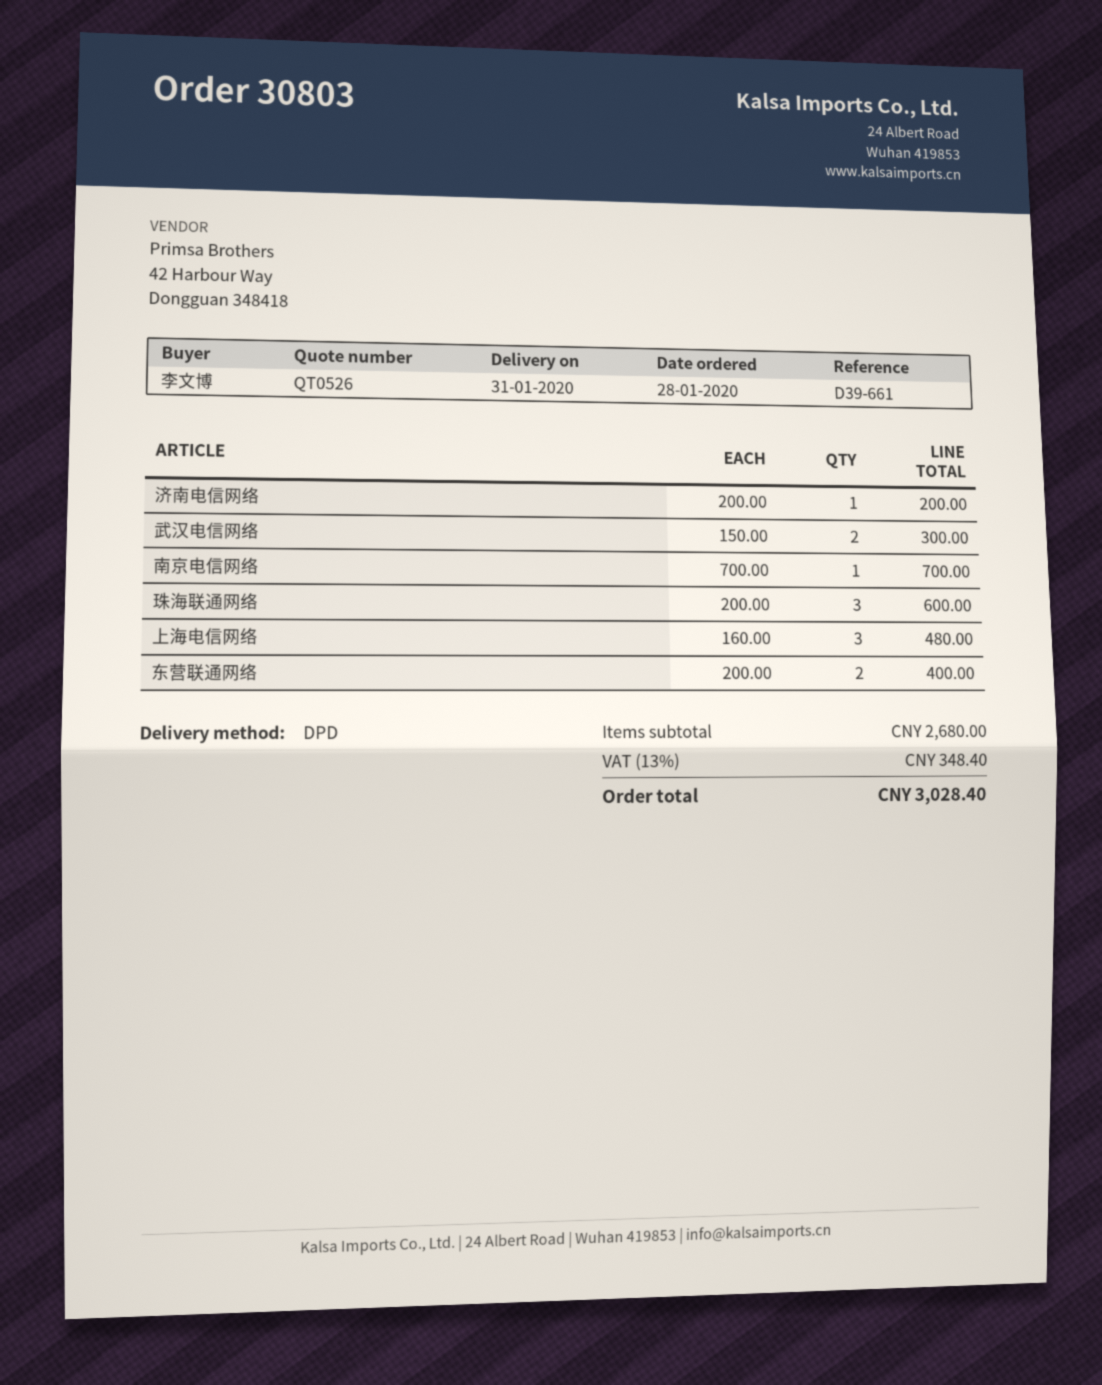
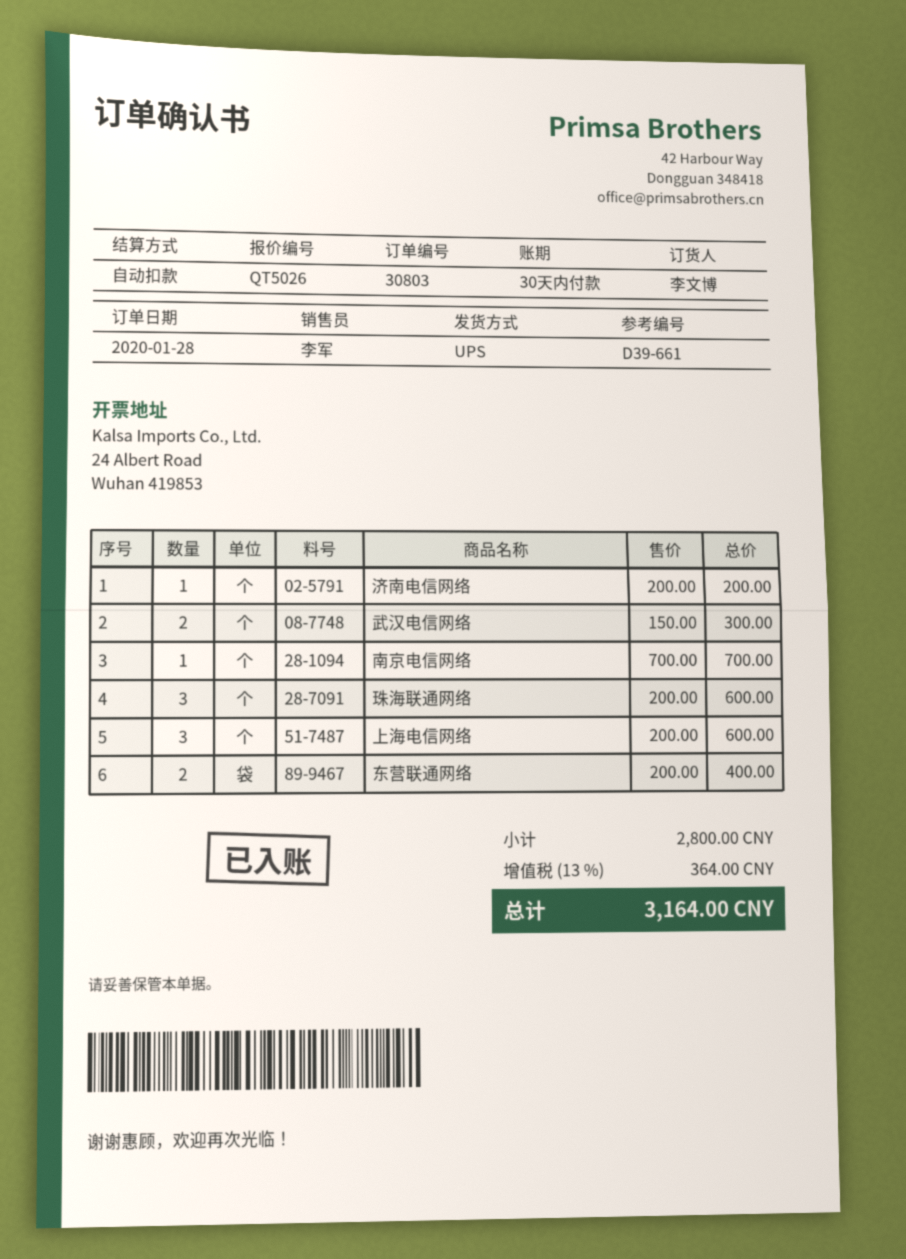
quote number: QT0526 -> QT5026
shipping method: DPD -> UPS
上海电信网络: 3 x 160.00 = 480.00 -> 3 x 200.00 = 600.00
subtotal: 2680.00 -> 2800.00
tax: 13% = 348.40 -> 13% = 364.00
total: 3028.40 -> 3164.00

